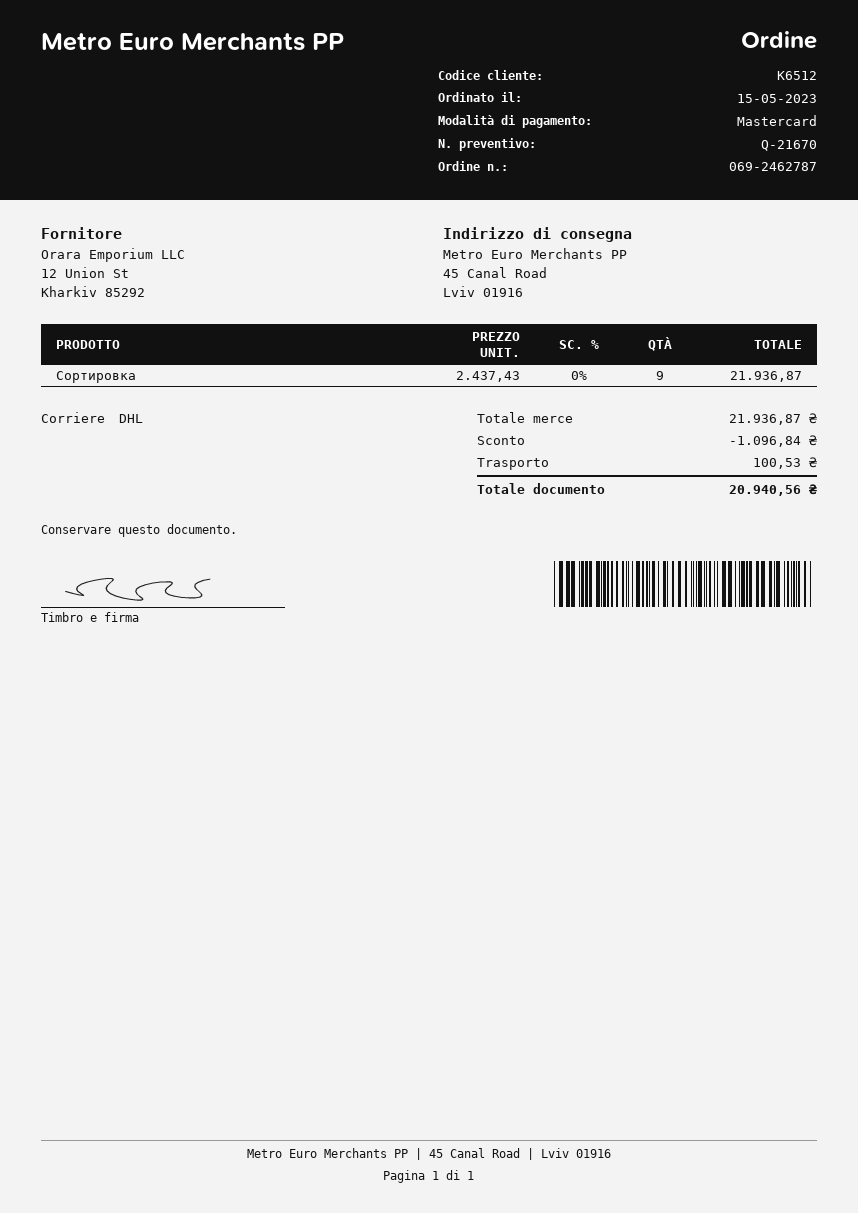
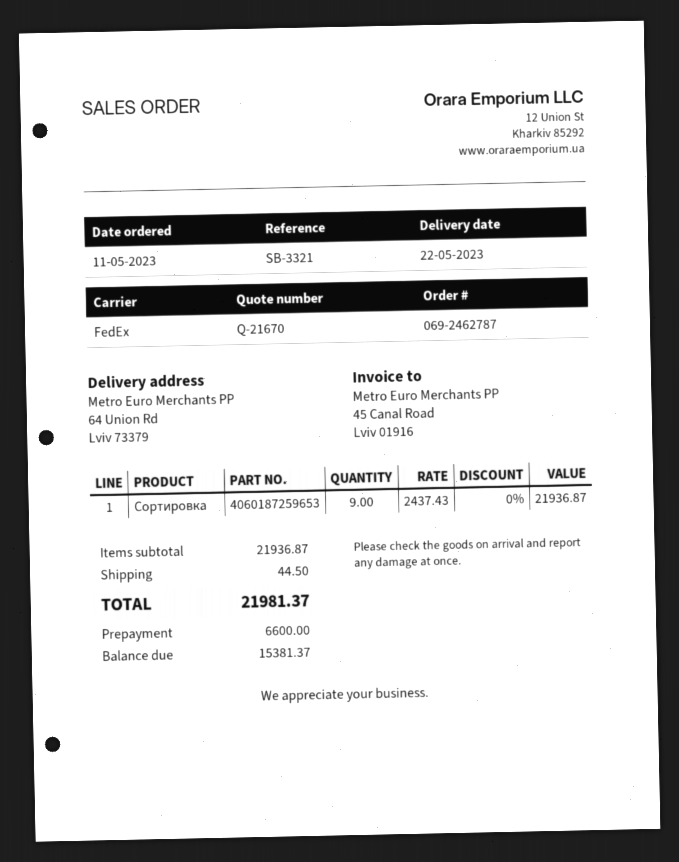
order date: 2023-05-15 -> 2023-05-11
shipping method: DHL -> FedEx
ship to: 45 Canal Road, Lviv 01916 -> 64 Union Rd, Lviv 73379
discount: 1096.84 -> none
shipping: 100.53 -> 44.50
total: 20940.56 -> 21981.37

